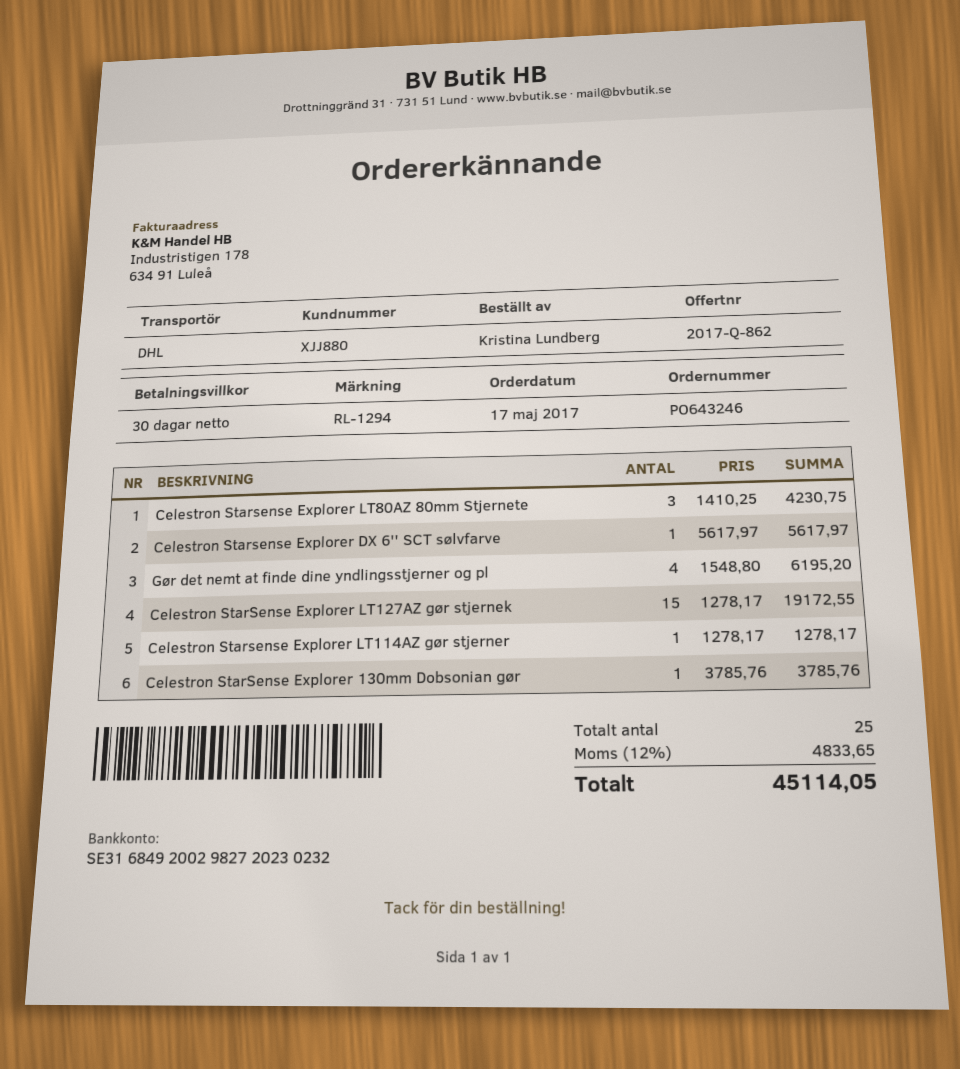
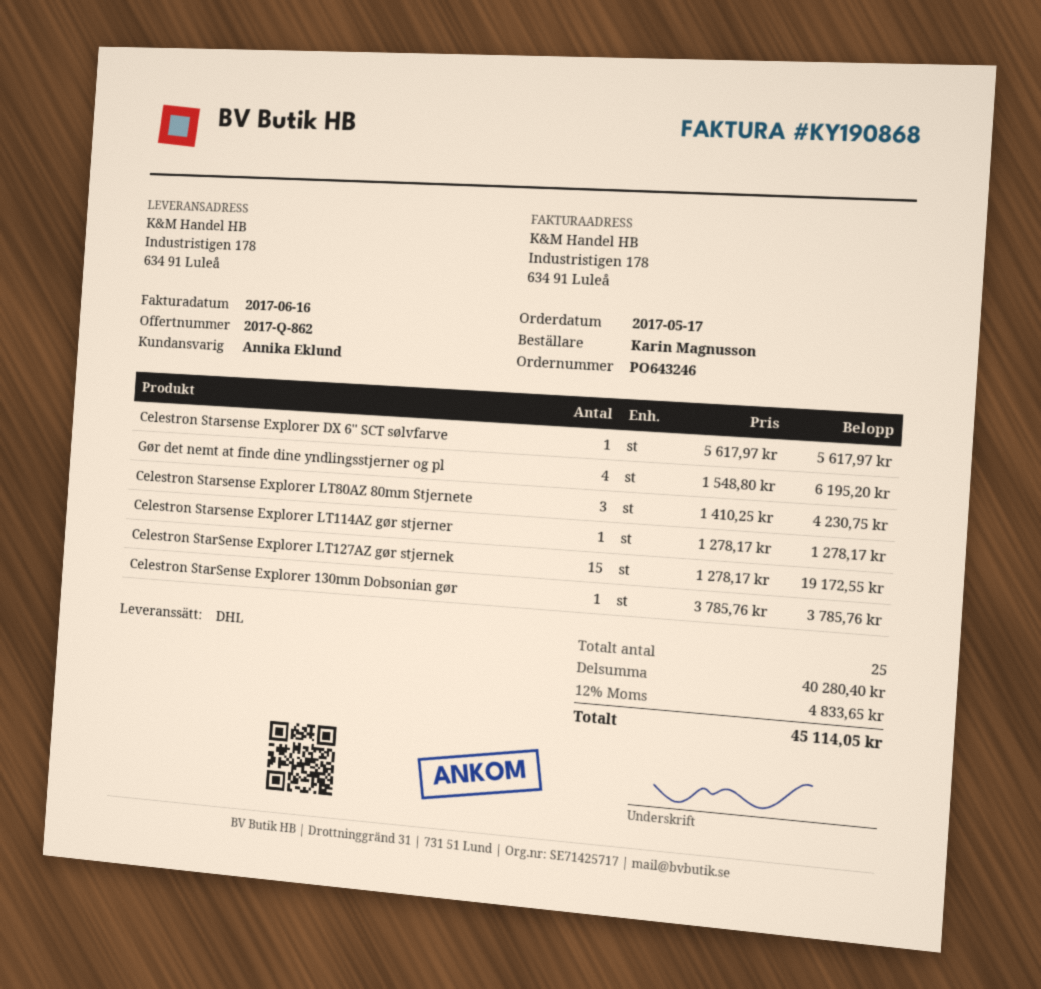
ordered by: Kristina Lundberg -> Karin Magnusson

